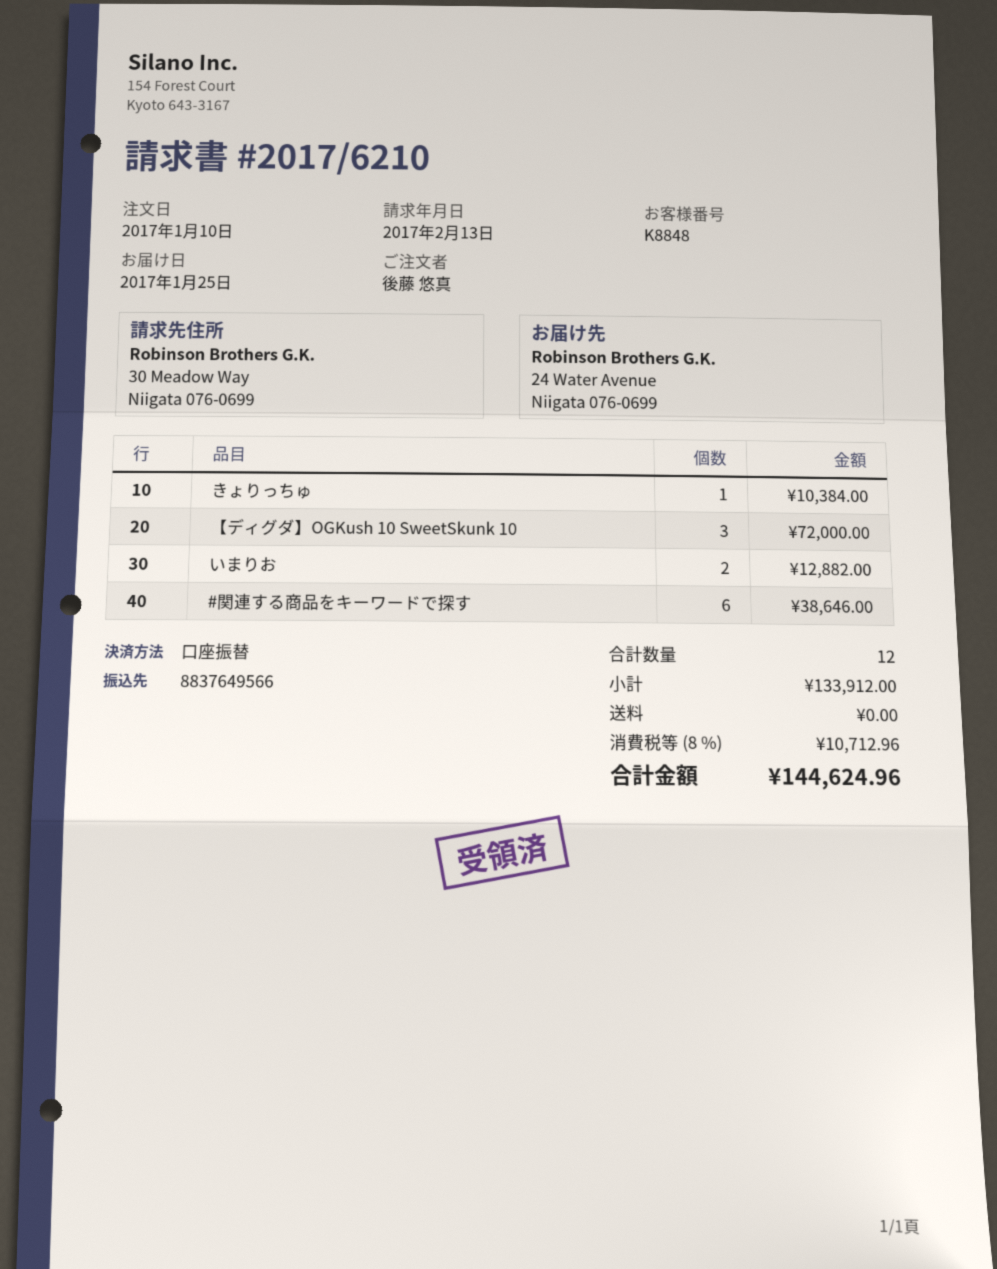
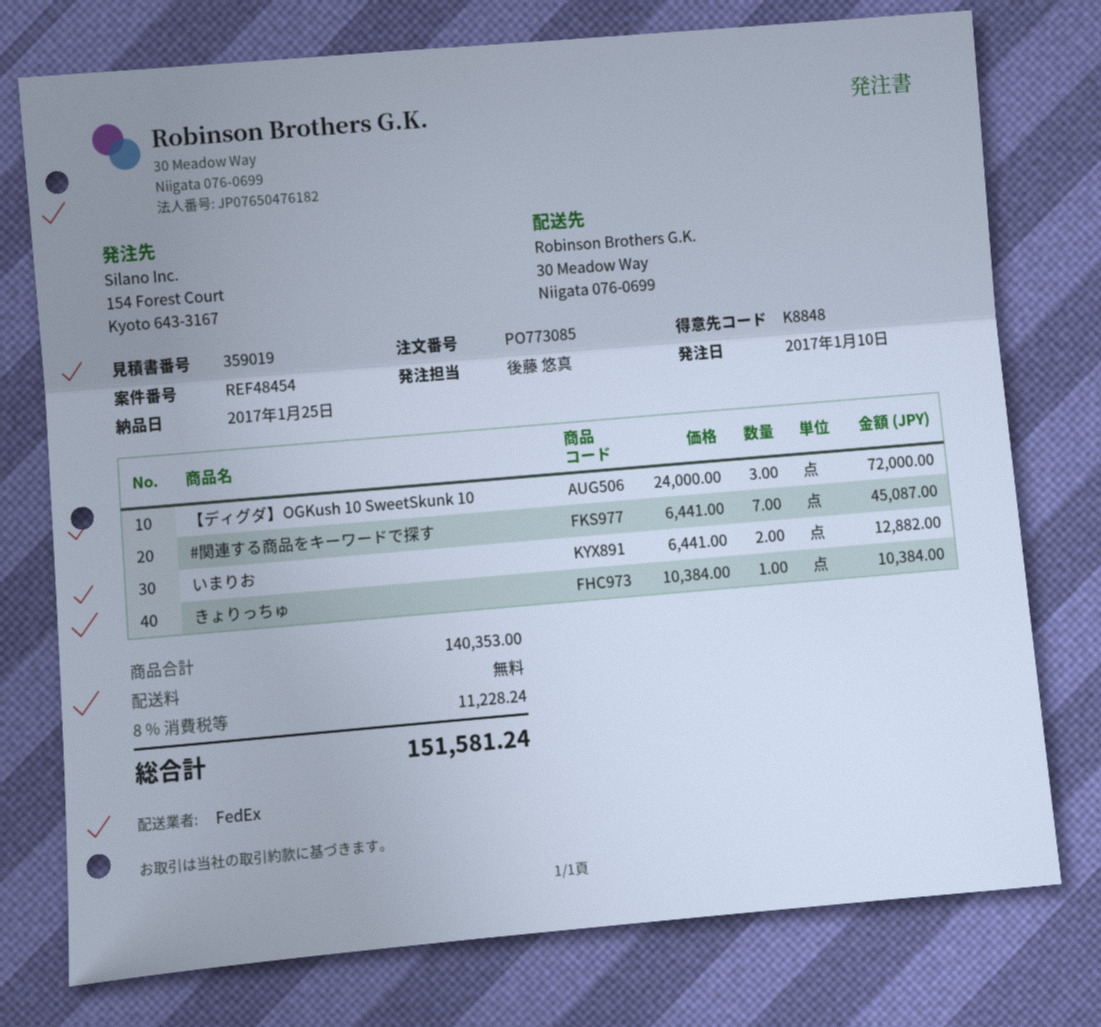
ship to: 24 Water Avenue, Niigata 076-0699 -> 30 Meadow Way, Niigata 076-0699
#関連する商品をキーワードで探す: 6 for 38646.00 -> 7 for 45087.00
subtotal: 133912.00 -> 140353.00
tax: 8% = 10712.96 -> 8% = 11228.24
total: 144624.96 -> 151581.24

